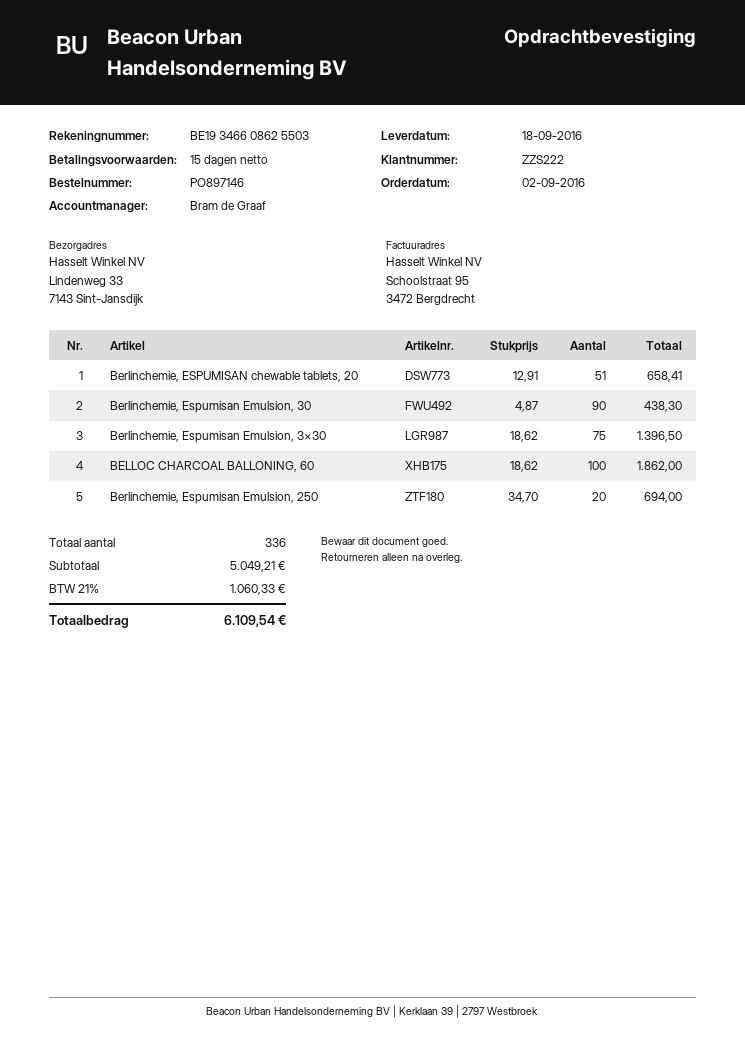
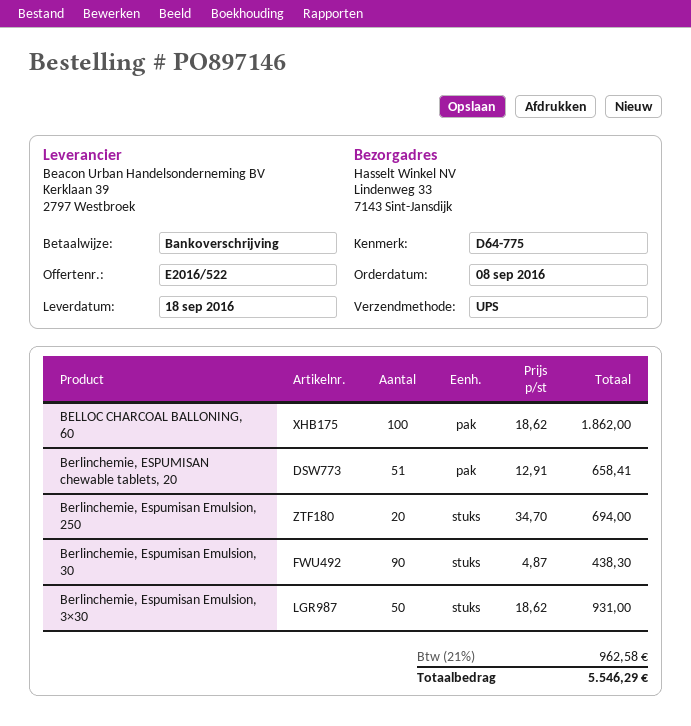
order date: 2016-09-02 -> 2016-09-08
Berlinchemie, Espumisan Emulsion, 3×30: 75 x 18.62 = 1396.50 -> 50 x 18.62 = 931.00
tax: 21% = 1060.33 -> 21% = 962.58
total: 6109.54 -> 5546.29

